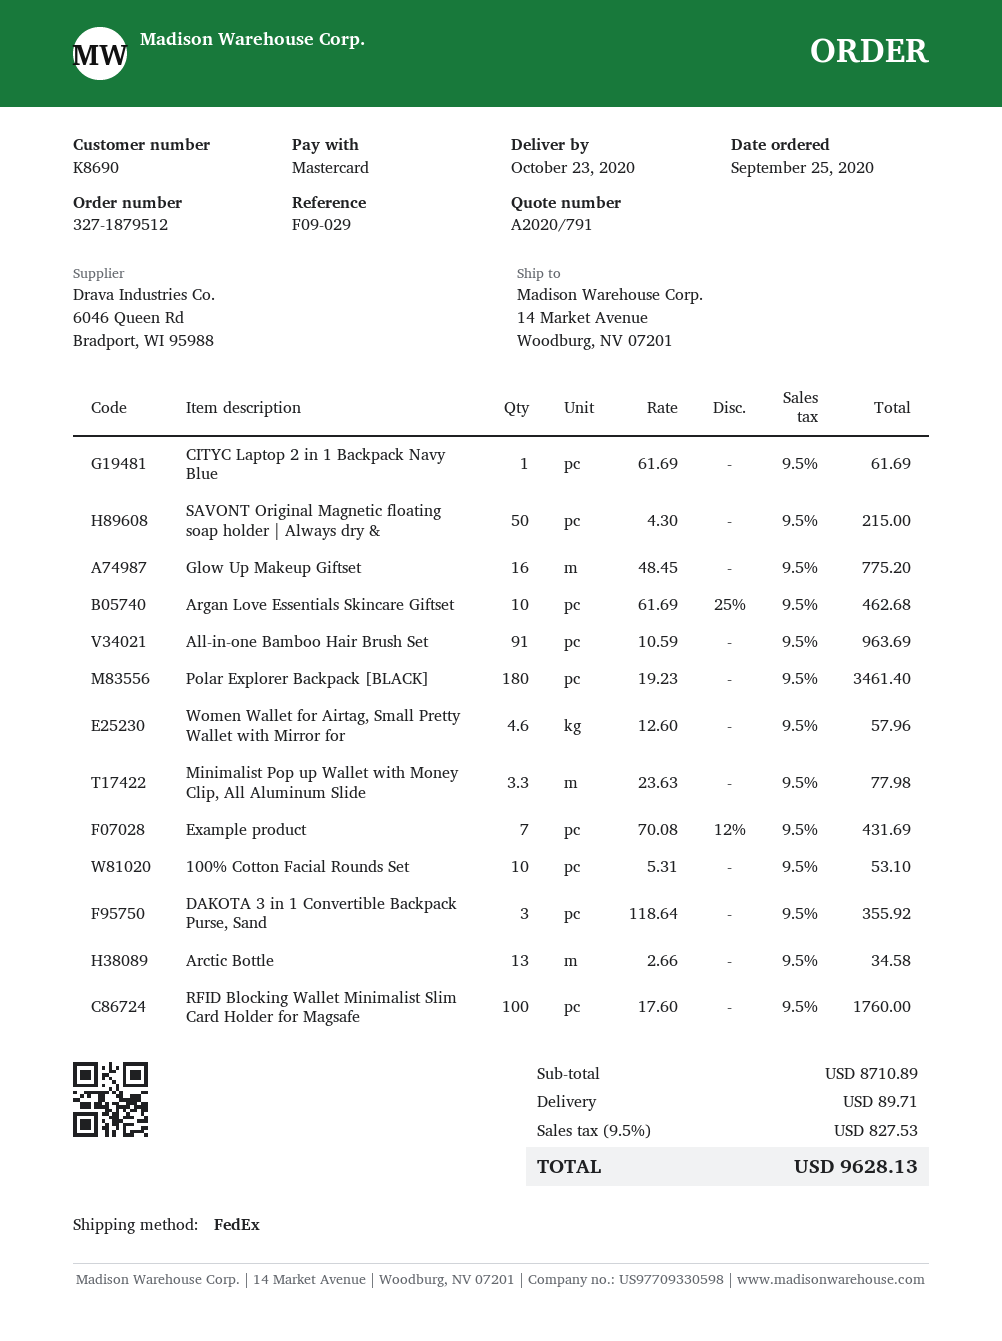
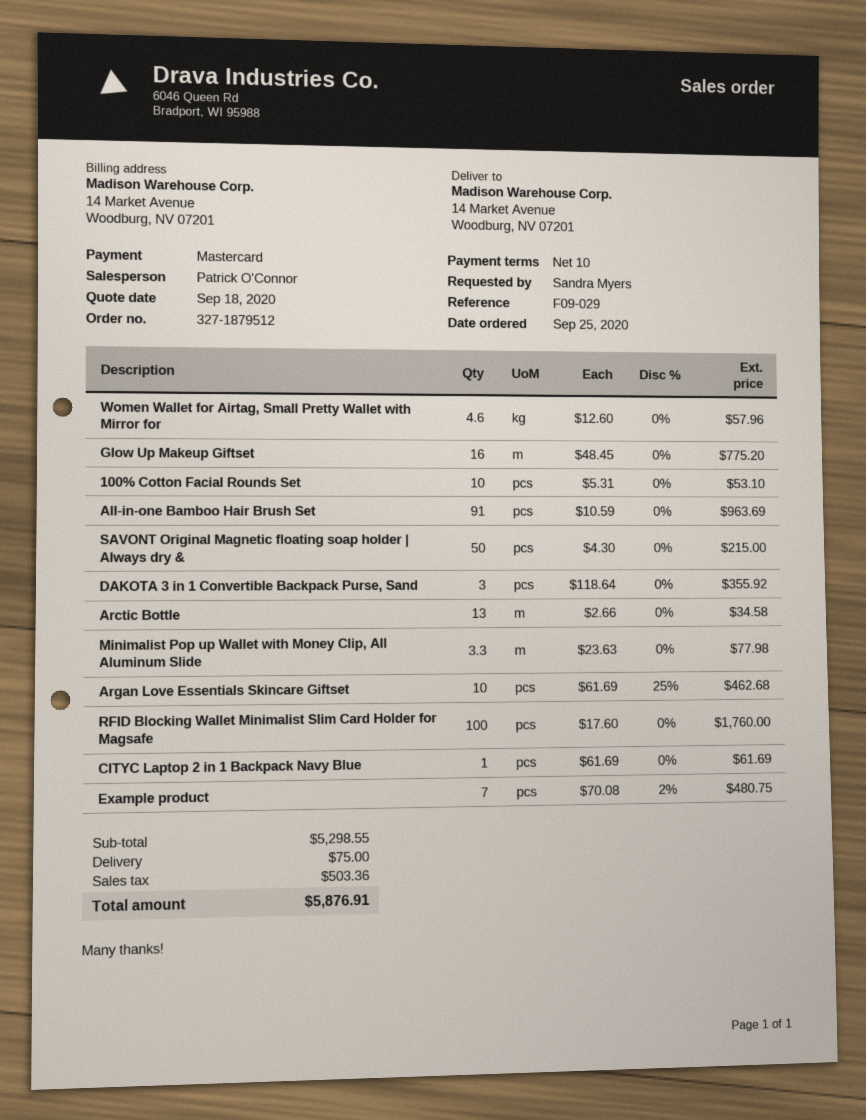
Polar Explorer Backpack [BLACK]: 180 x 19.23 = 3461.40 -> none
Example product: 7 x 70.08 - 12% = 431.69 -> 7 x 70.08 - 2% = 480.75
subtotal: 8710.89 -> 5298.55
shipping: 89.71 -> 75.00
tax: 827.53 -> 503.36
total: 9628.13 -> 5876.91

